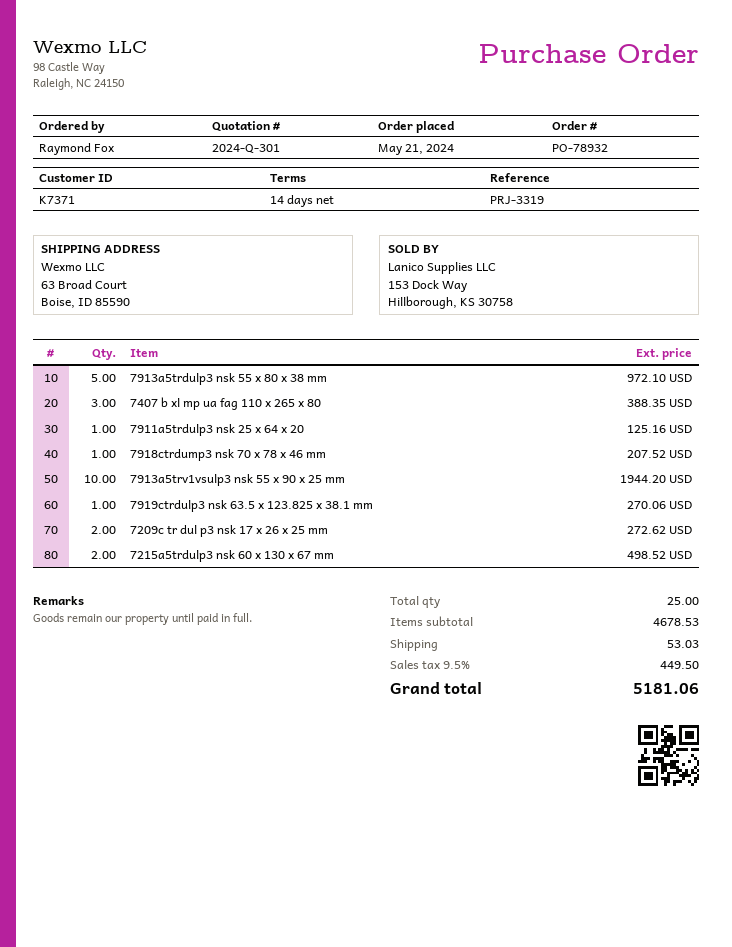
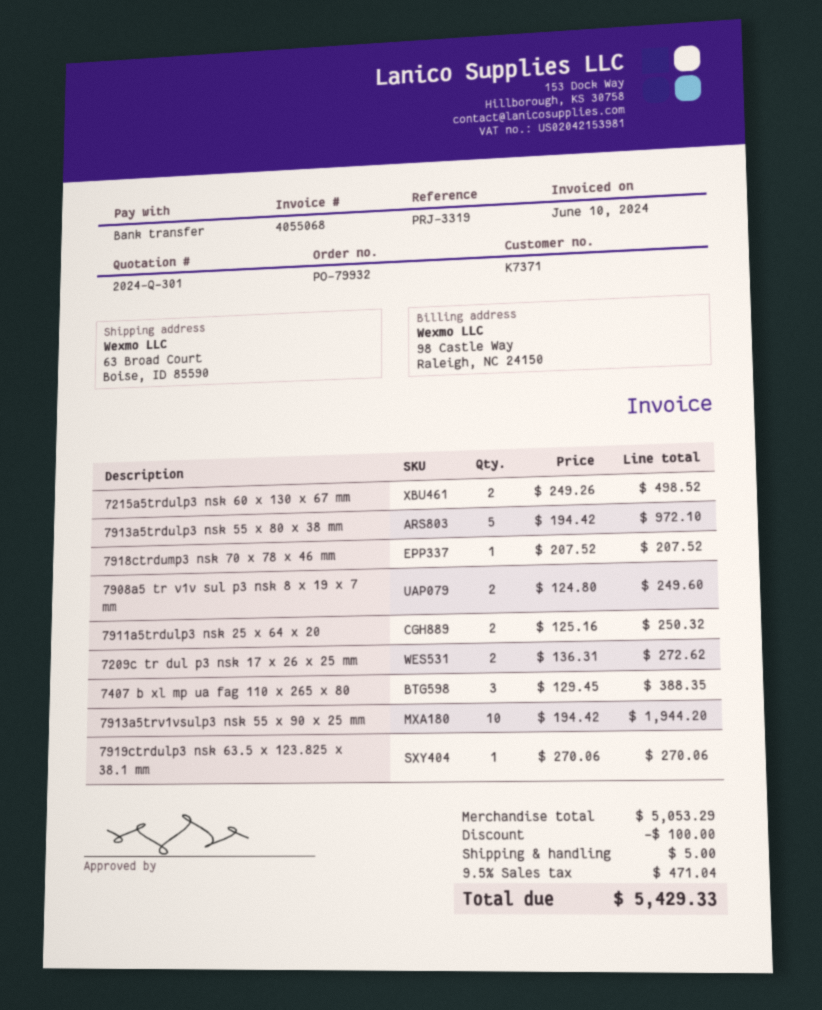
order number: PO-78932 -> PO-79932
7911a5trdulp3 nsk 25 x 64 x 20: 1 for 125.16 -> 2 for 250.32
7908a5 tr v1v sul p3 nsk 8 x 19 x 7 mm: none -> 2 for 249.60
subtotal: 4678.53 -> 5053.29
discount: none -> 100.00
shipping: 53.03 -> 5.00
tax: 9.5% = 449.50 -> 9.5% = 471.04
total: 5181.06 -> 5429.33

